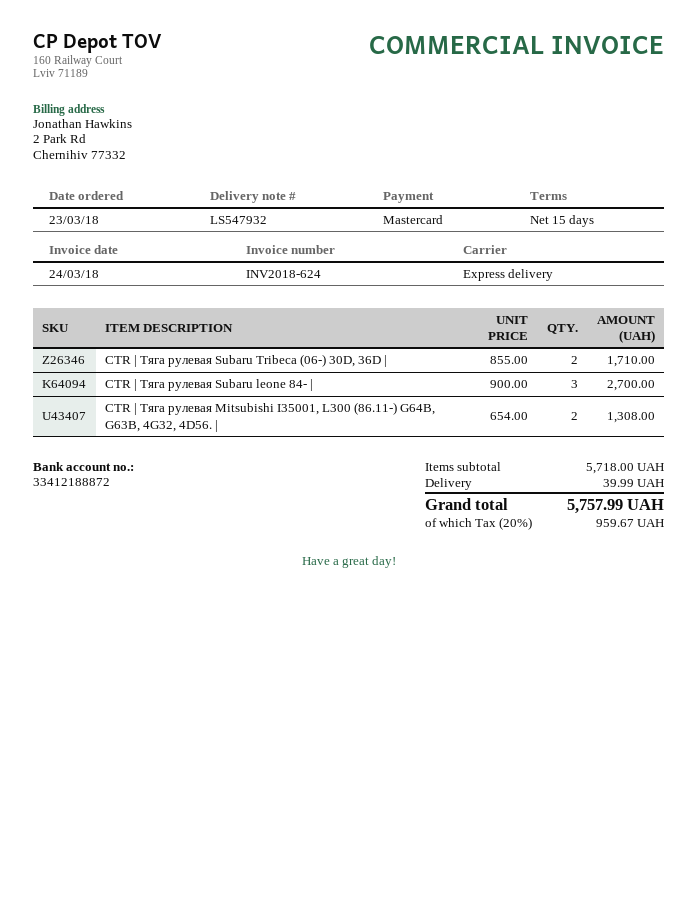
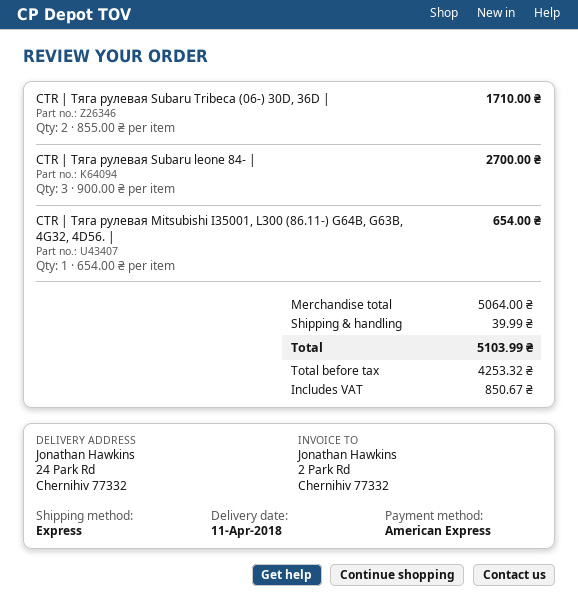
payment method: Mastercard -> American Express
CTR | Тяга рулевая Mitsubishi I35001, L300 (86.11-) G64B, G63B, 4G32, 4D56. |: 2 x 654.00 = 1308.00 -> 1 x 654.00 = 654.00
subtotal: 5718.00 -> 5064.00
tax: 959.67 -> 850.67
total: 5757.99 -> 5103.99

